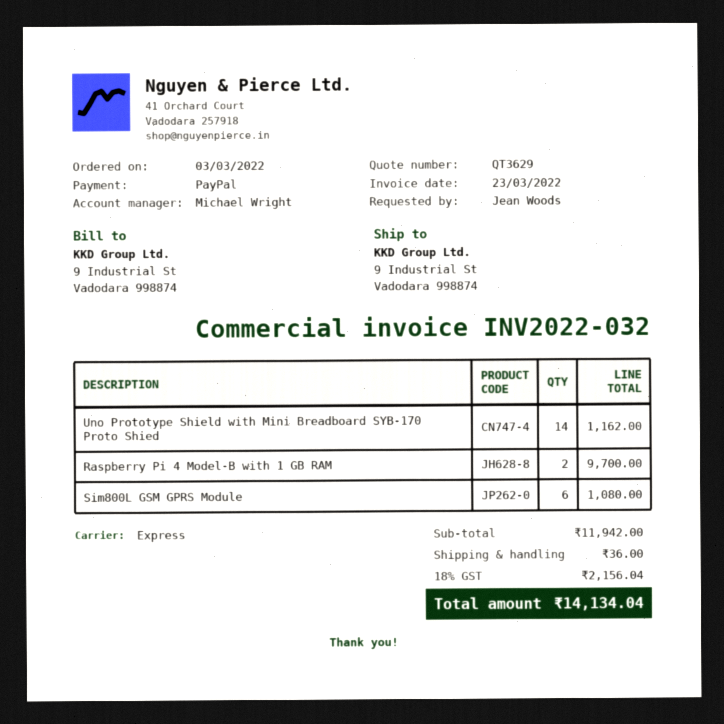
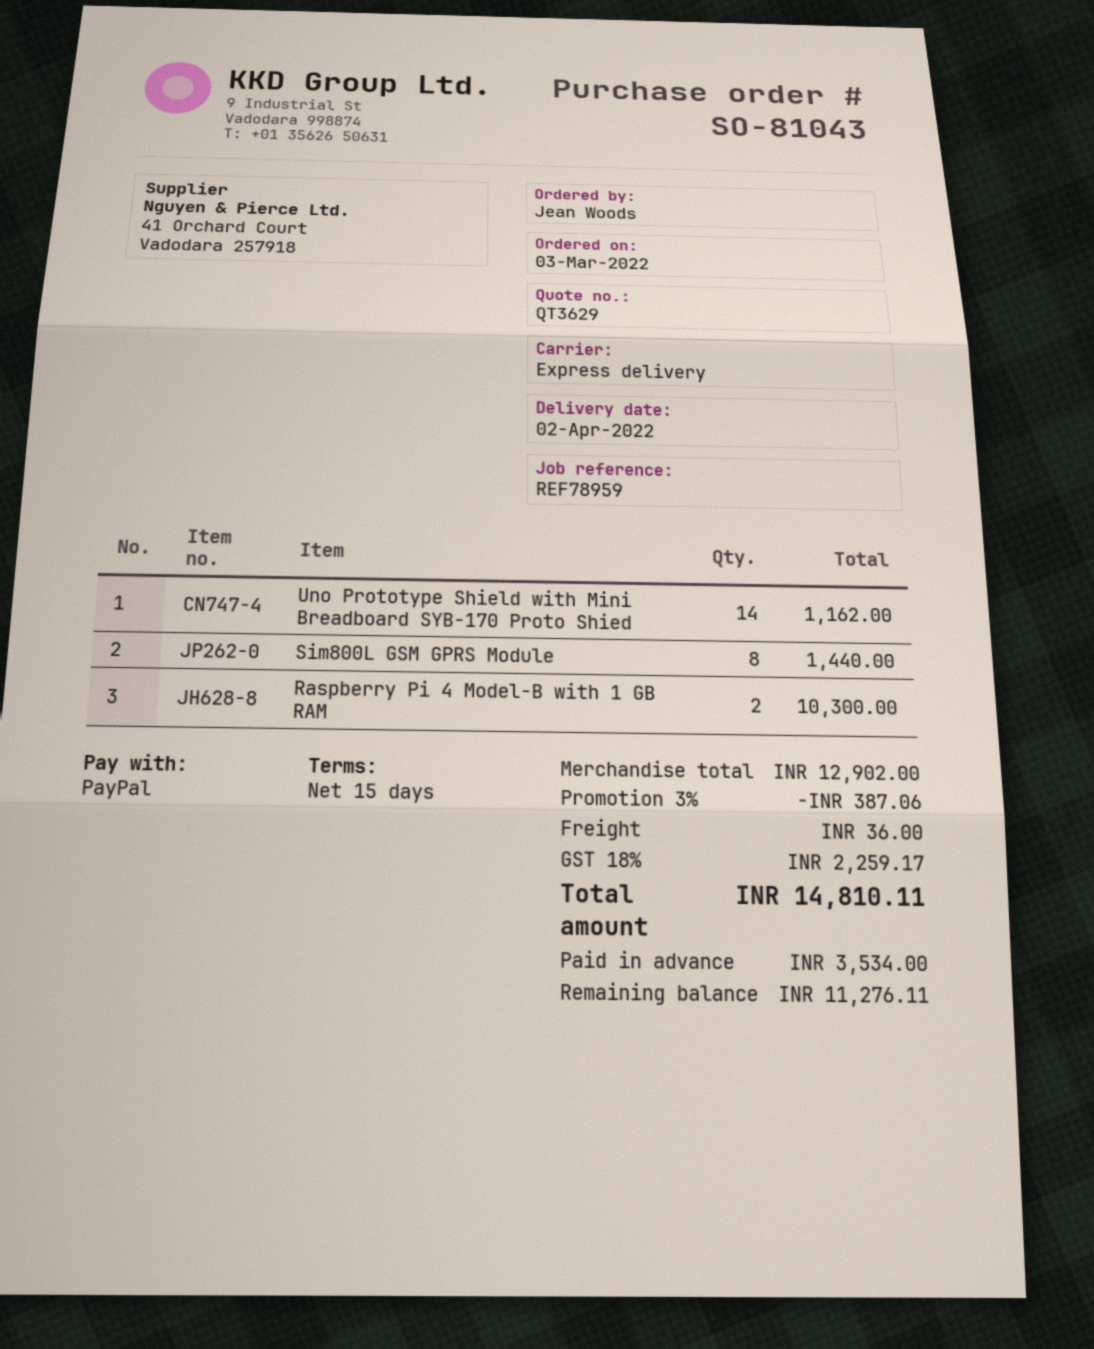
Raspberry Pi 4 Model-B with 1 GB RAM: 2 for 9700.00 -> 2 for 10300.00
Sim800L GSM GPRS Module: 6 for 1080.00 -> 8 for 1440.00
subtotal: 11942.00 -> 12902.00
discount: none -> 3% = 387.06
tax: 18% = 2156.04 -> 18% = 2259.17
total: 14134.04 -> 14810.11

